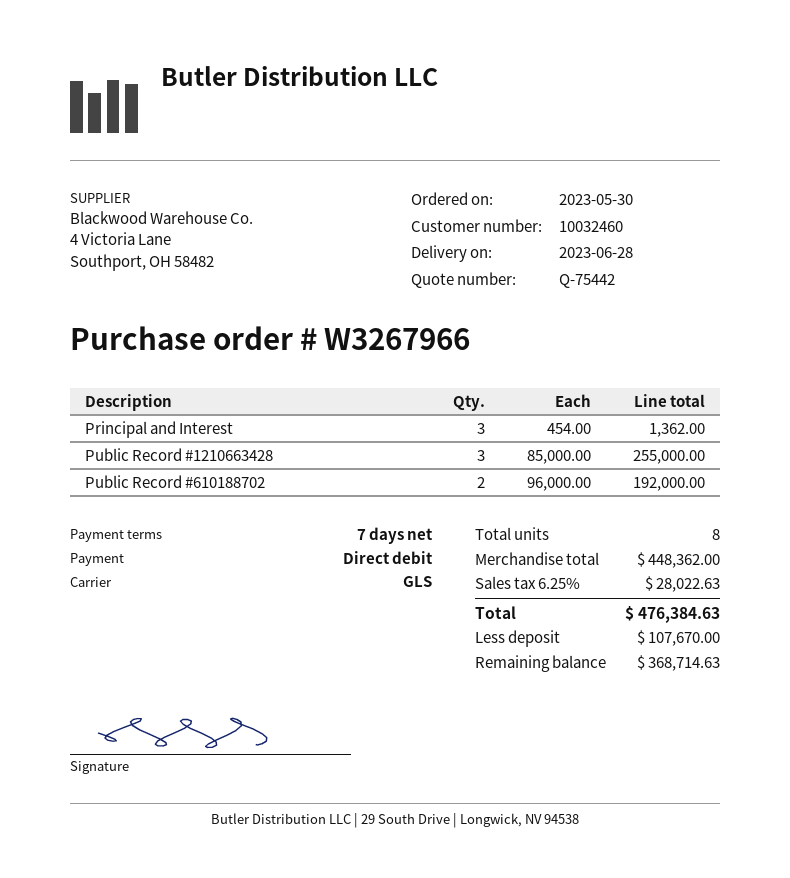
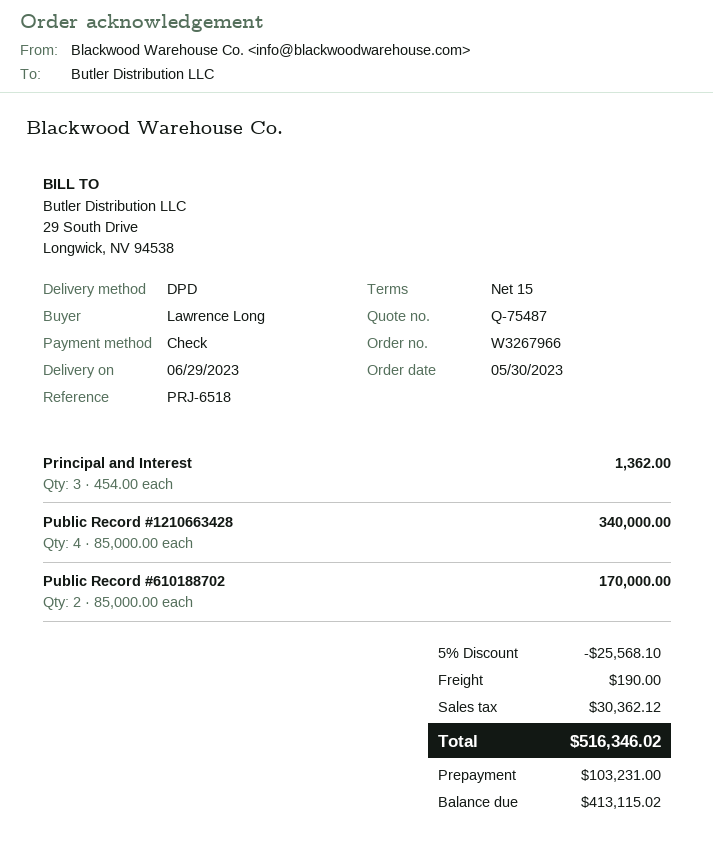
quote number: Q-75442 -> Q-75487
delivery date: 2023-06-28 -> 2023-06-29
payment terms: 7 days -> 15 days
payment method: direct debit -> cheque
shipping method: GLS -> DPD
Public Record #1210663428: 3 x 85000.00 = 255000.00 -> 4 x 85000.00 = 340000.00
Public Record #610188702: 2 x 96000.00 = 192000.00 -> 2 x 85000.00 = 170000.00
discount: none -> 5% = 25568.10
shipping: none -> 190.00
tax: 28022.63 -> 30362.12
total: 476384.63 -> 516346.02
deposit: 107670.00 -> 103231.00
balance: 368714.63 -> 413115.02

